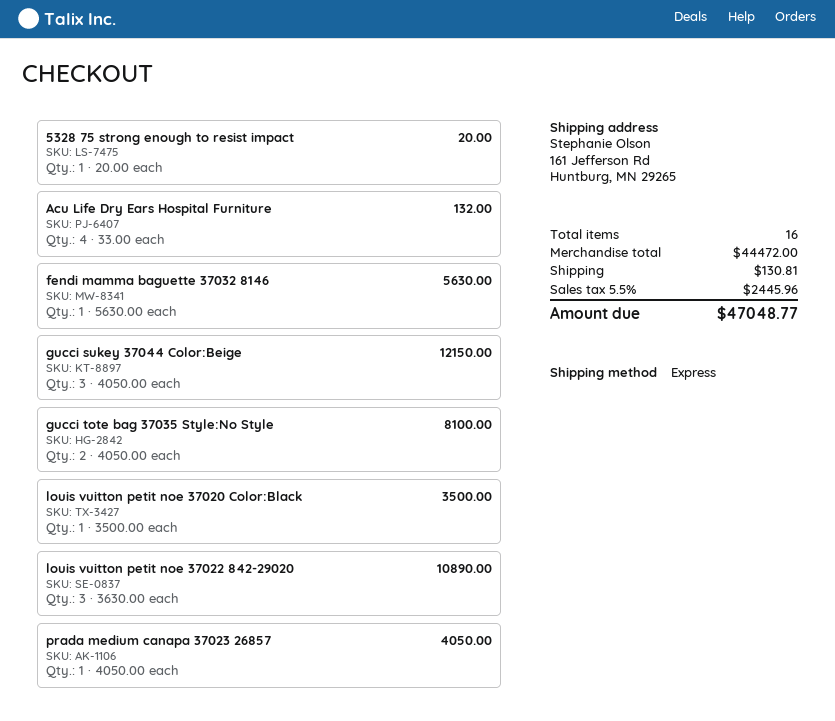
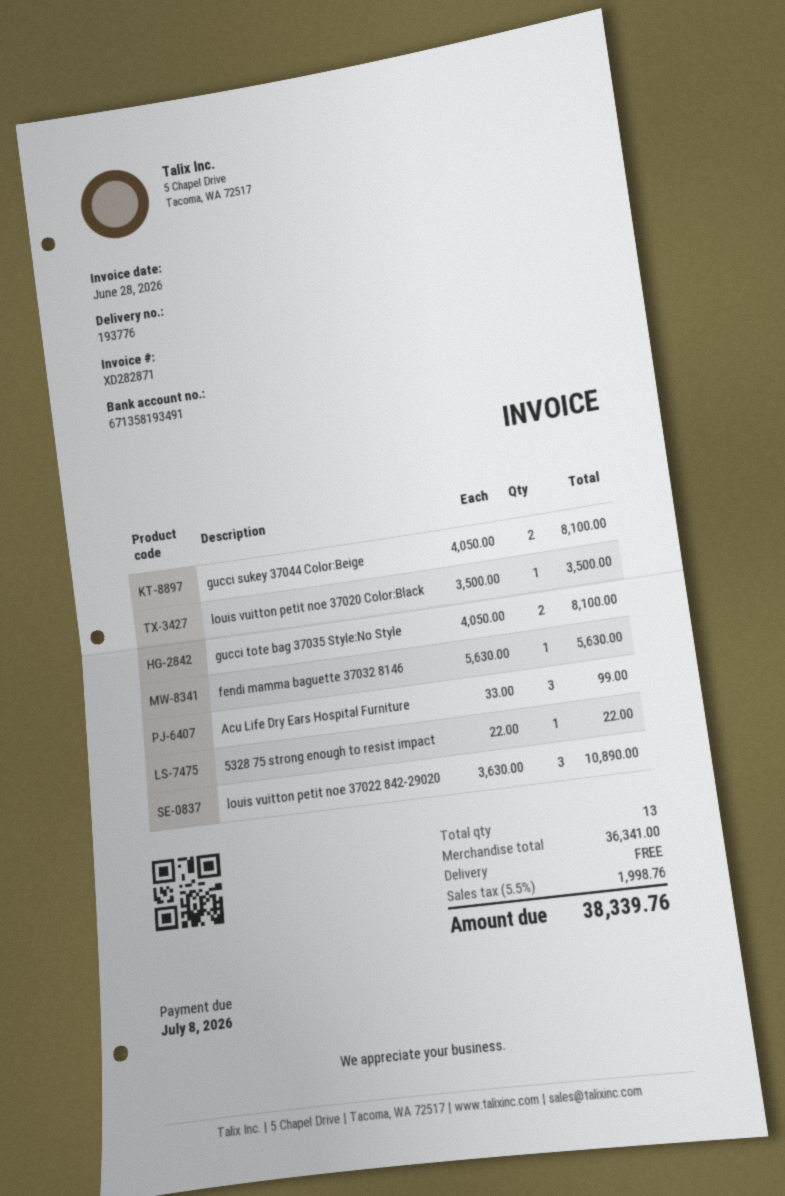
5328 75 strong enough to resist impact: 1 x 20.00 = 20.00 -> 1 x 22.00 = 22.00
Acu Life Dry Ears Hospital Furniture: 4 x 33.00 = 132.00 -> 3 x 33.00 = 99.00
gucci sukey 37044 Color:Beige: 3 x 4050.00 = 12150.00 -> 2 x 4050.00 = 8100.00
prada medium canapa 37023 26857: 1 x 4050.00 = 4050.00 -> none
total quantity: 16 -> 13
subtotal: 44472.00 -> 36341.00
shipping: 130.81 -> 0.00
tax: 5.5% = 2445.96 -> 5.5% = 1998.76
total: 47048.77 -> 38339.76

